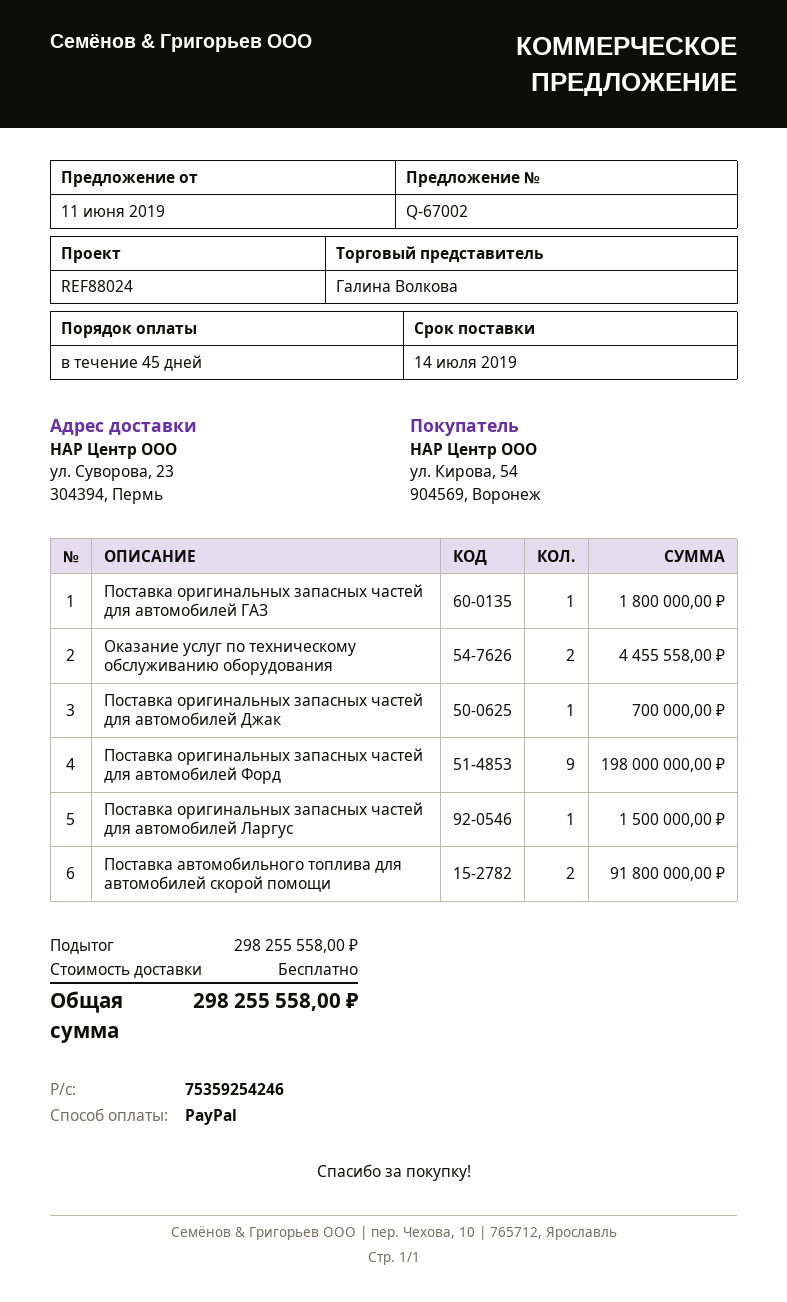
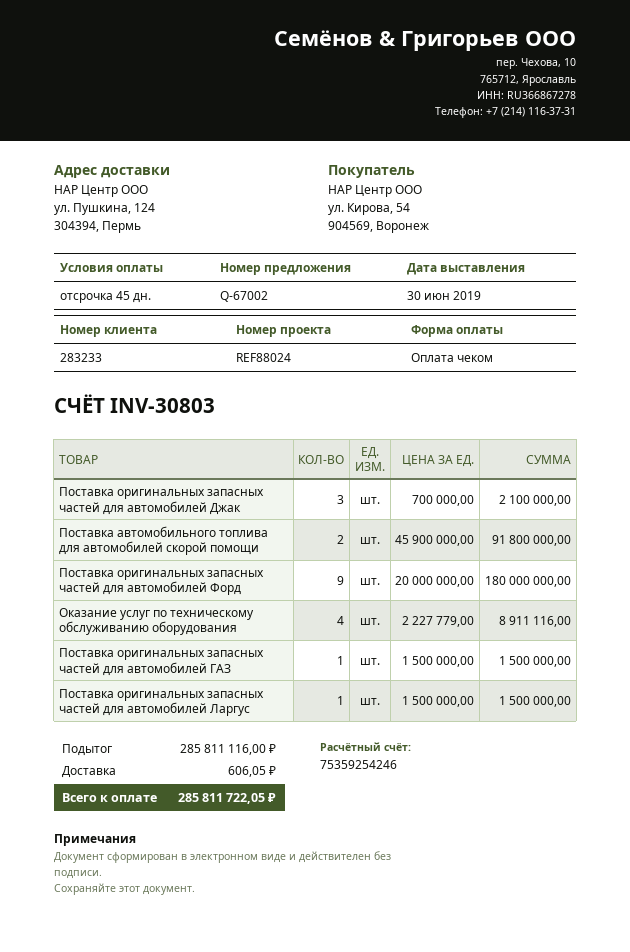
payment method: PayPal -> cheque
ship to: ул. Суворова, 23, 304394, Пермь -> ул. Пушкина, 124, 304394, Пермь
Поставка оригинальных запасных частей для автомобилей ГАЗ: 1 for 1800000.00 -> 1 for 1500000.00
Оказание услуг по техническому обслуживанию оборудования: 2 for 4455558.00 -> 4 for 8911116.00
Поставка оригинальных запасных частей для автомобилей Джак: 1 for 700000.00 -> 3 for 2100000.00
Поставка оригинальных запасных частей для автомобилей Форд: 9 for 198000000.00 -> 9 for 180000000.00
subtotal: 298255558.00 -> 285811116.00
shipping: 0.00 -> 606.05
total: 298255558.00 -> 285811722.05

